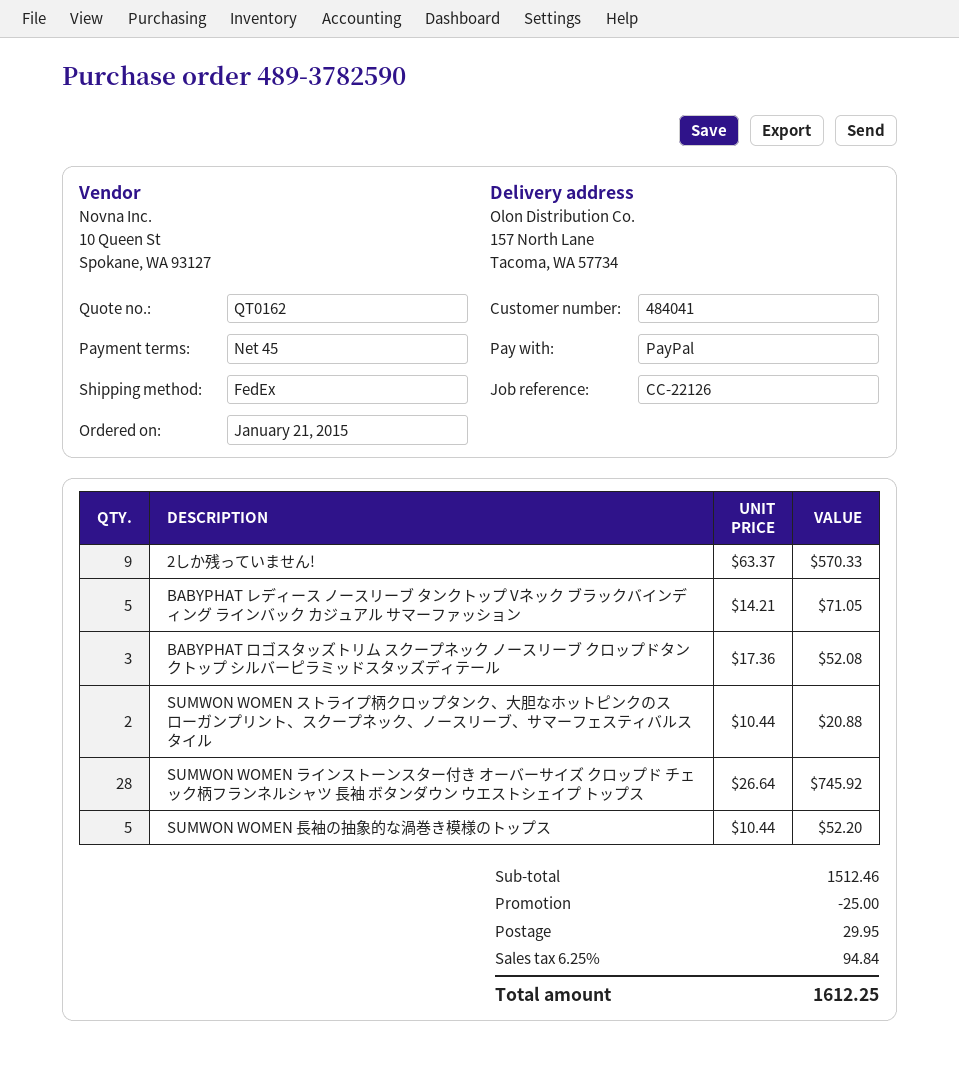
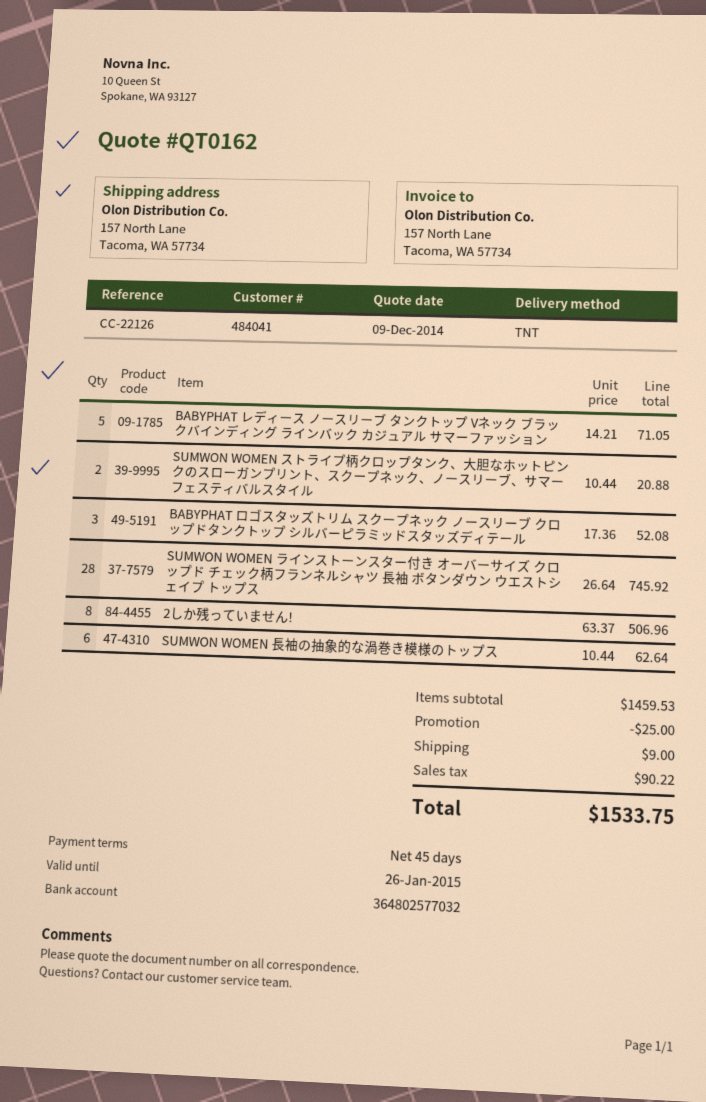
shipping method: FedEx -> TNT
2しか残っていません!: 9 x 63.37 = 570.33 -> 8 x 63.37 = 506.96
SUMWON WOMEN 長袖の抽象的な渦巻き模様のトップス: 5 x 10.44 = 52.20 -> 6 x 10.44 = 62.64
subtotal: 1512.46 -> 1459.53
shipping: 29.95 -> 9.00
tax: 94.84 -> 90.22
total: 1612.25 -> 1533.75

